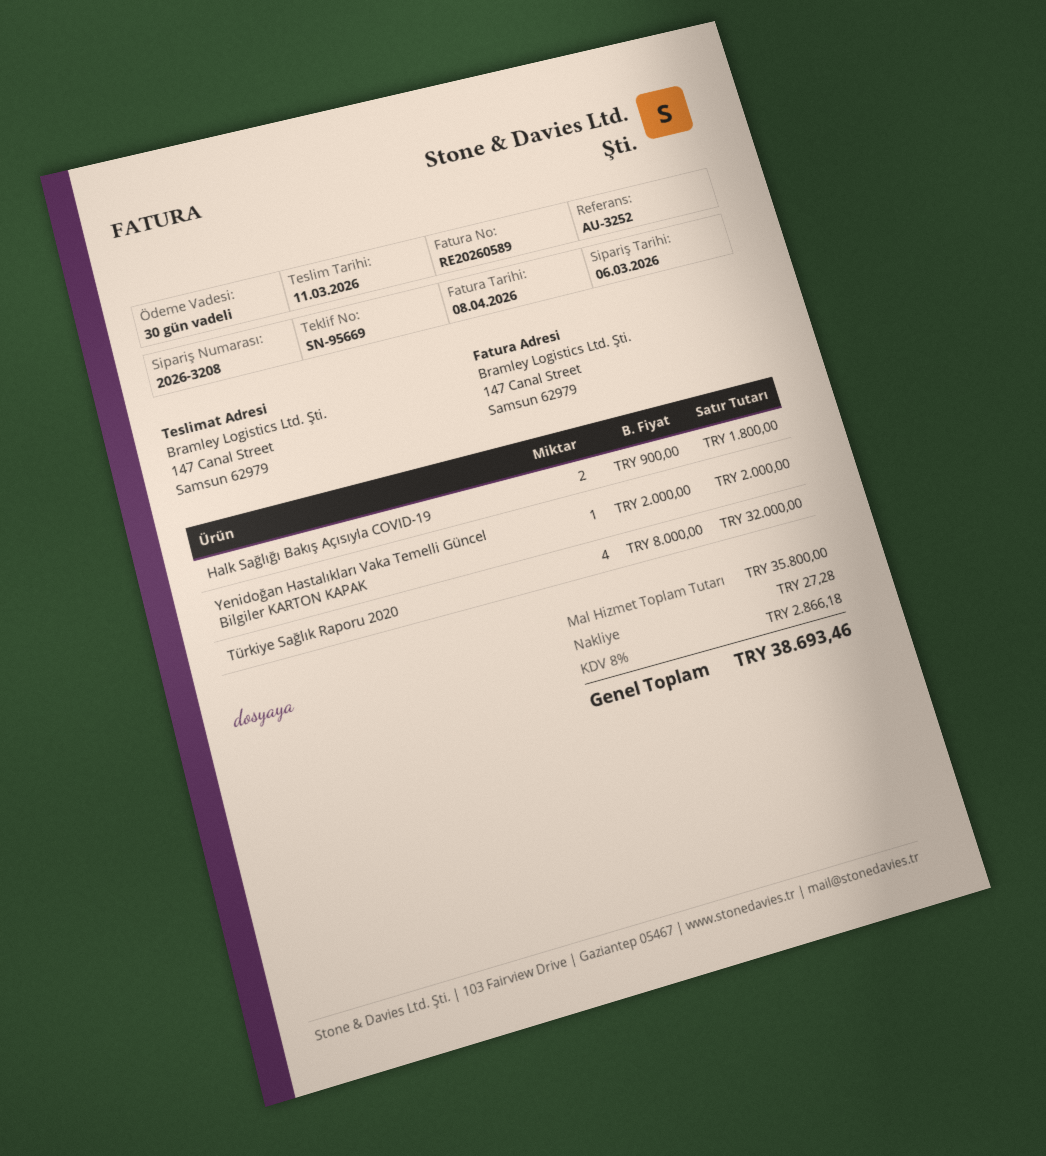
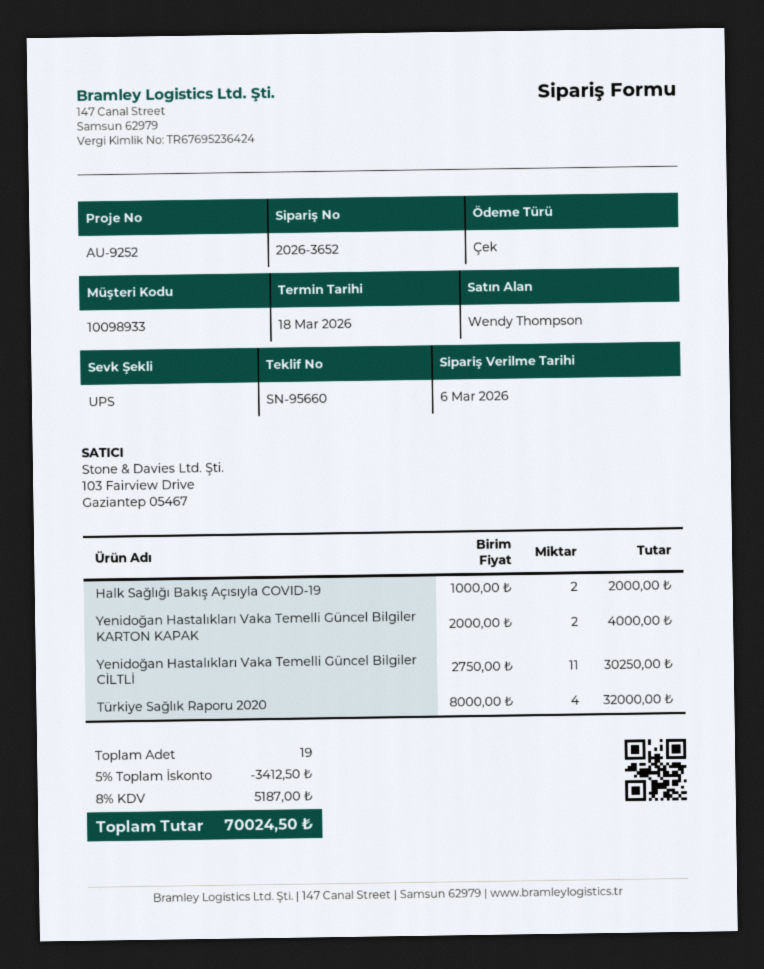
quote number: SN-95669 -> SN-95660
order number: 2026-3208 -> 2026-3652
delivery date: 2026-03-11 -> 2026-03-18
reference: AU-3252 -> AU-9252
Halk Sağlığı Bakış Açısıyla COVID-19: 2 x 900.00 = 1800.00 -> 2 x 1000.00 = 2000.00
Yenidoğan Hastalıkları Vaka Temelli Güncel Bilgiler KARTON KAPAK: 1 x 2000.00 = 2000.00 -> 2 x 2000.00 = 4000.00
Yenidoğan Hastalıkları Vaka Temelli Güncel Bilgiler CİLTLİ: none -> 11 x 2750.00 = 30250.00
discount: none -> 5% = 3412.50
shipping: 27.28 -> none
tax: 8% = 2866.18 -> 8% = 5187.00
total: 38693.46 -> 70024.50

